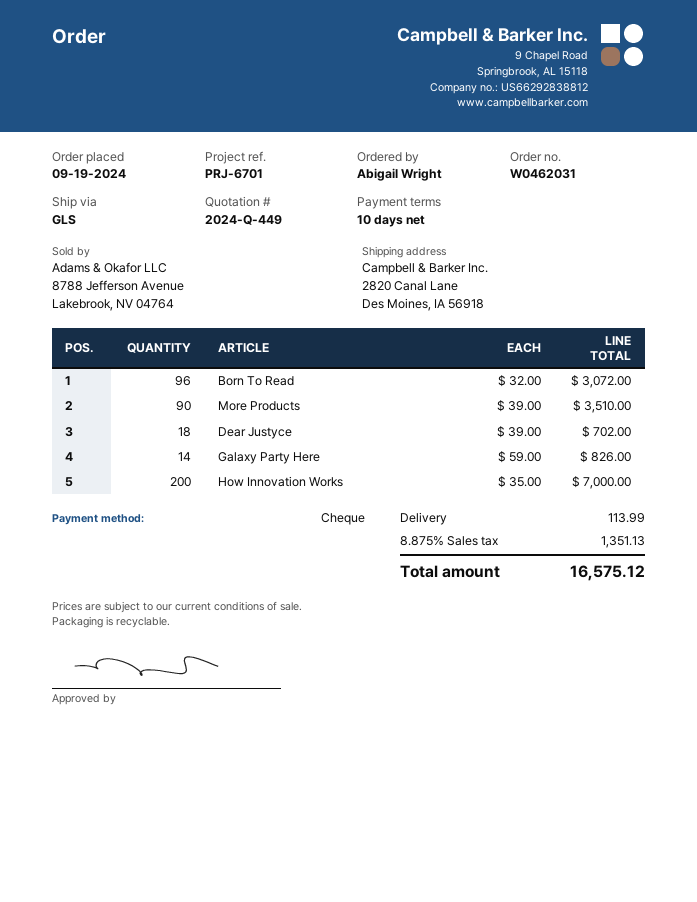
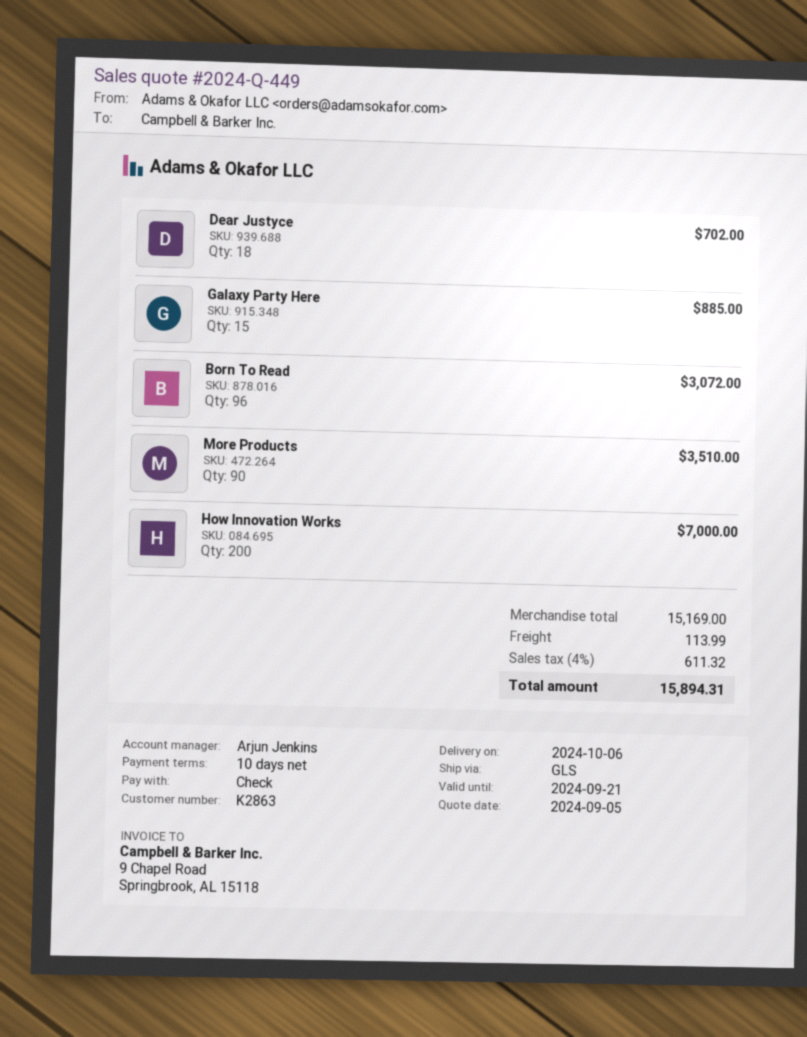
Galaxy Party Here: 14 for 826.00 -> 15 for 885.00
tax: 8.875% = 1351.13 -> 4% = 611.32
total: 16575.12 -> 15894.31

